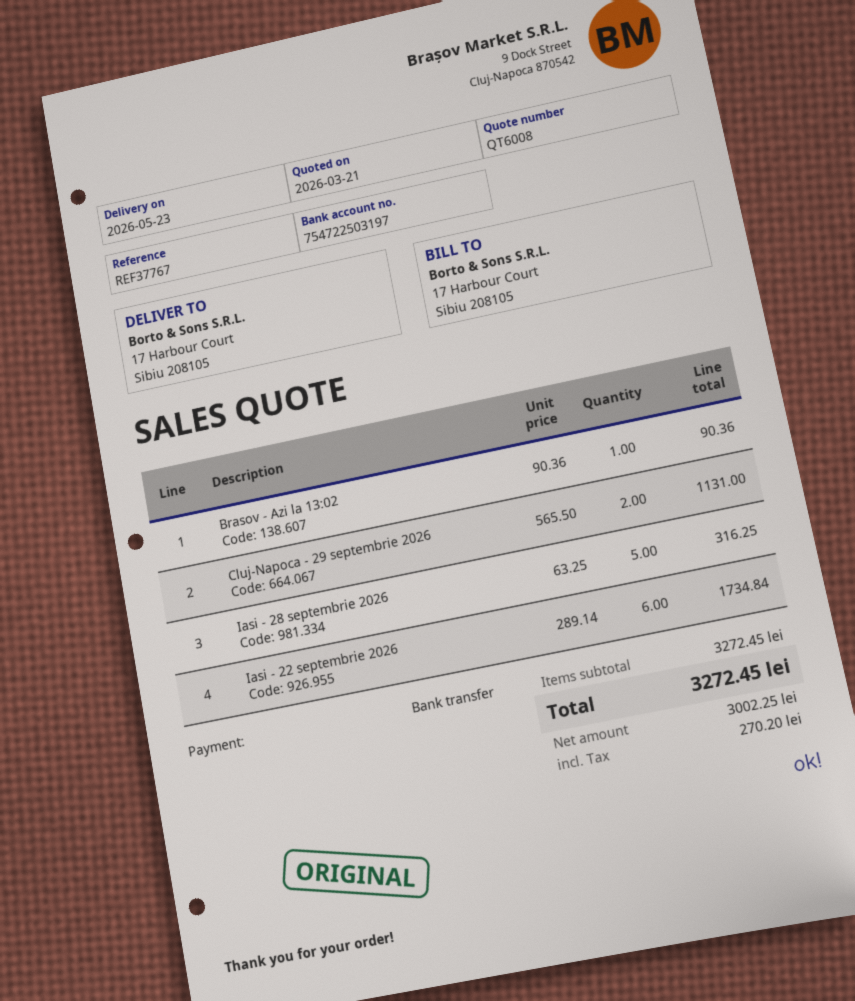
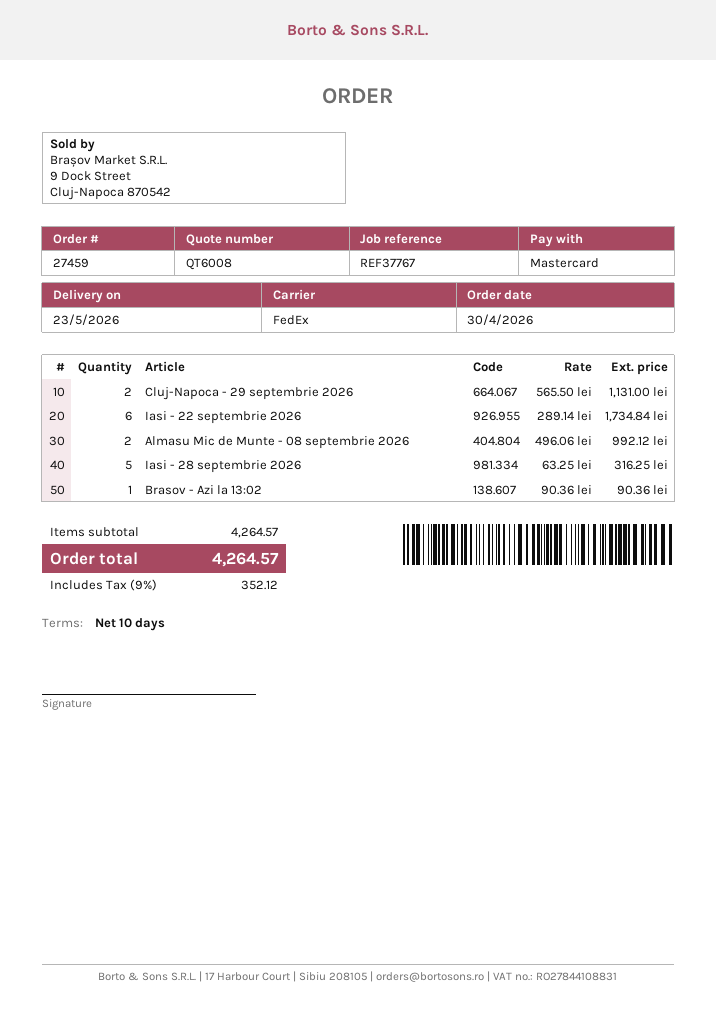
payment method: bank transfer -> Mastercard
Almasu Mic de Munte - 08 septembrie 2026: none -> 2 x 496.06 = 992.12
subtotal: 3272.45 -> 4264.57
tax: 270.20 -> 352.12
total: 3272.45 -> 4264.57

